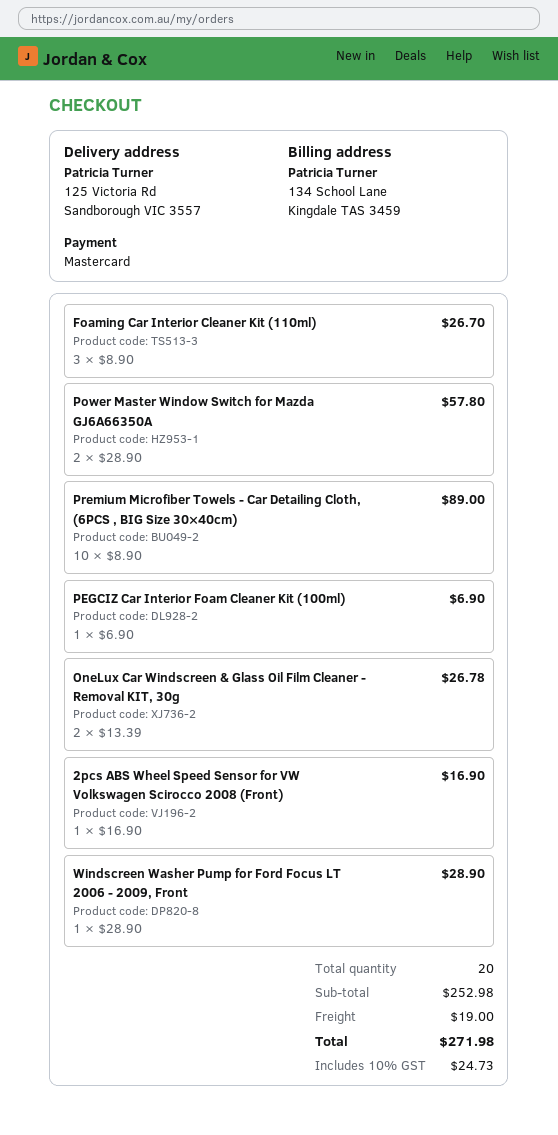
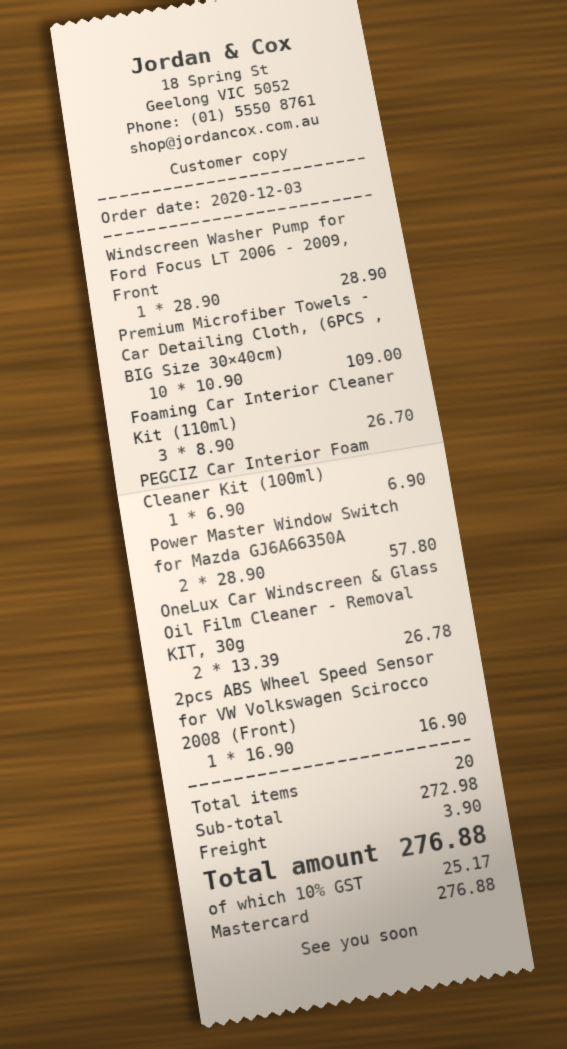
Premium Microfiber Towels - Car Detailing Cloth, (6PCS , BIG Size 30×40cm): 10 x 8.90 = 89.00 -> 10 x 10.90 = 109.00
subtotal: 252.98 -> 272.98
shipping: 19.00 -> 3.90
tax: 10% = 24.73 -> 10% = 25.17
total: 271.98 -> 276.88

